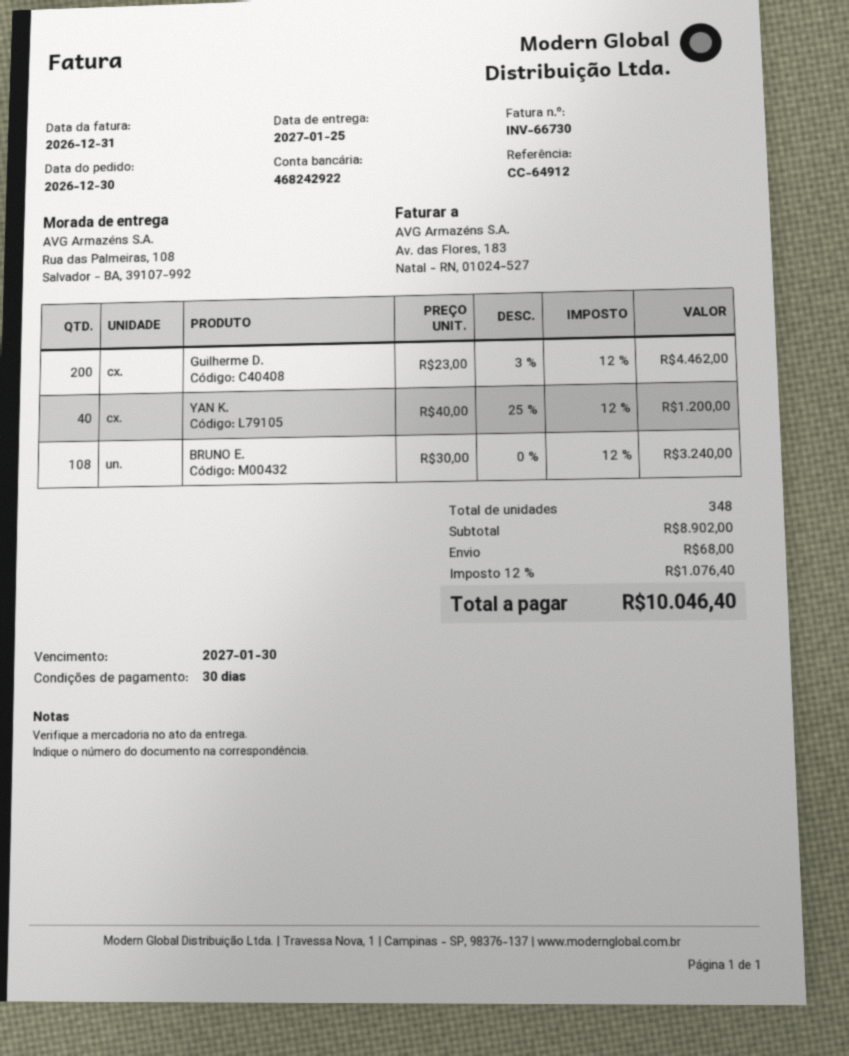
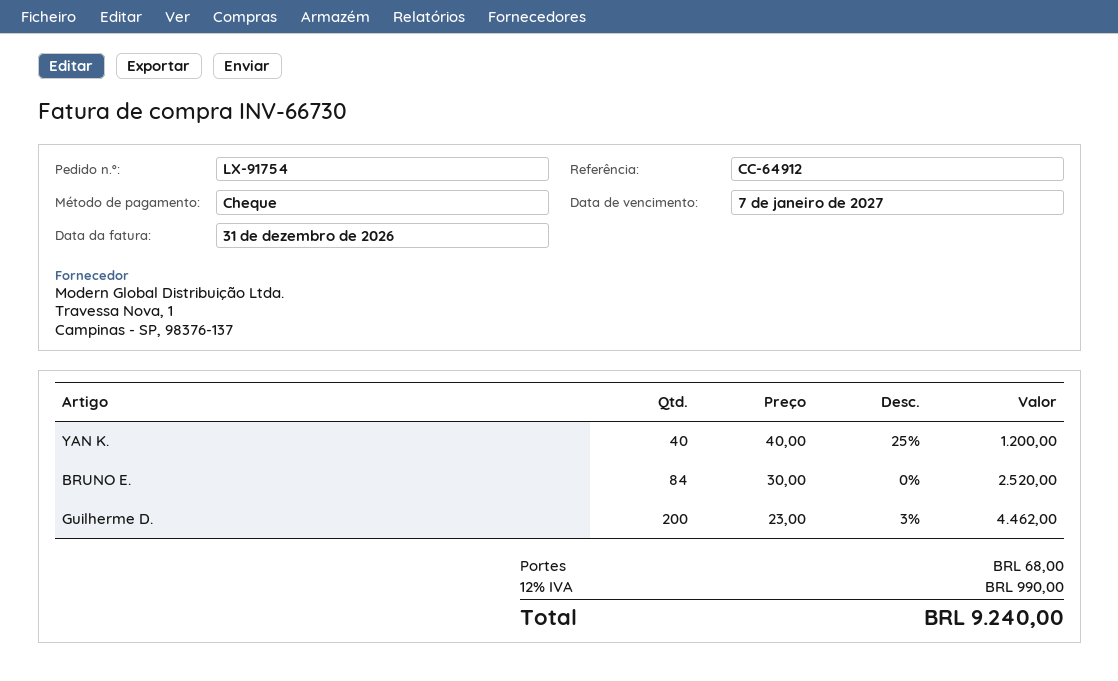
due date: 2027-01-30 -> 2027-01-07
BRUNO E.: 108 x 30.00 = 3240.00 -> 84 x 30.00 = 2520.00
tax: 12% = 1076.40 -> 12% = 990.00
total: 10046.40 -> 9240.00

